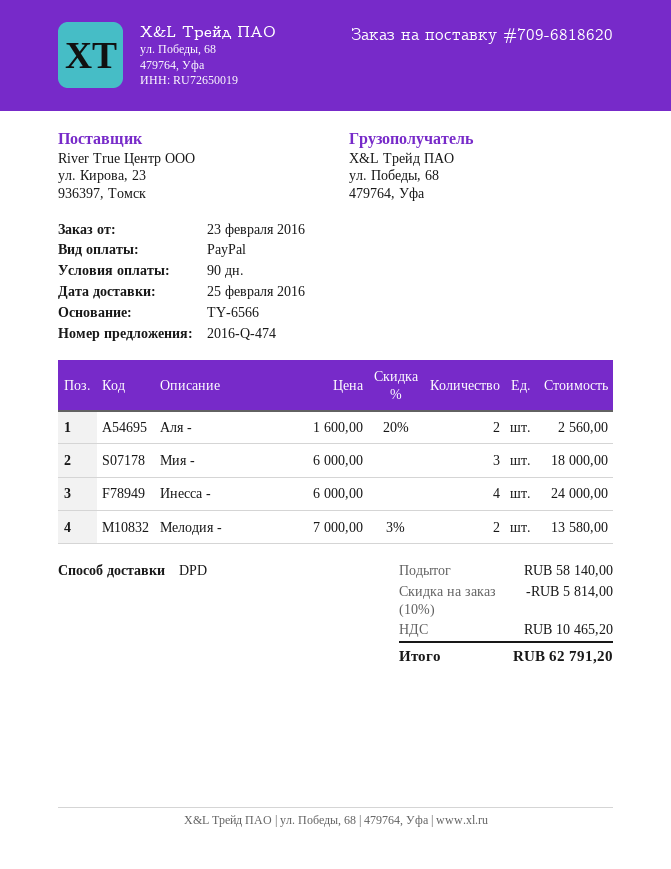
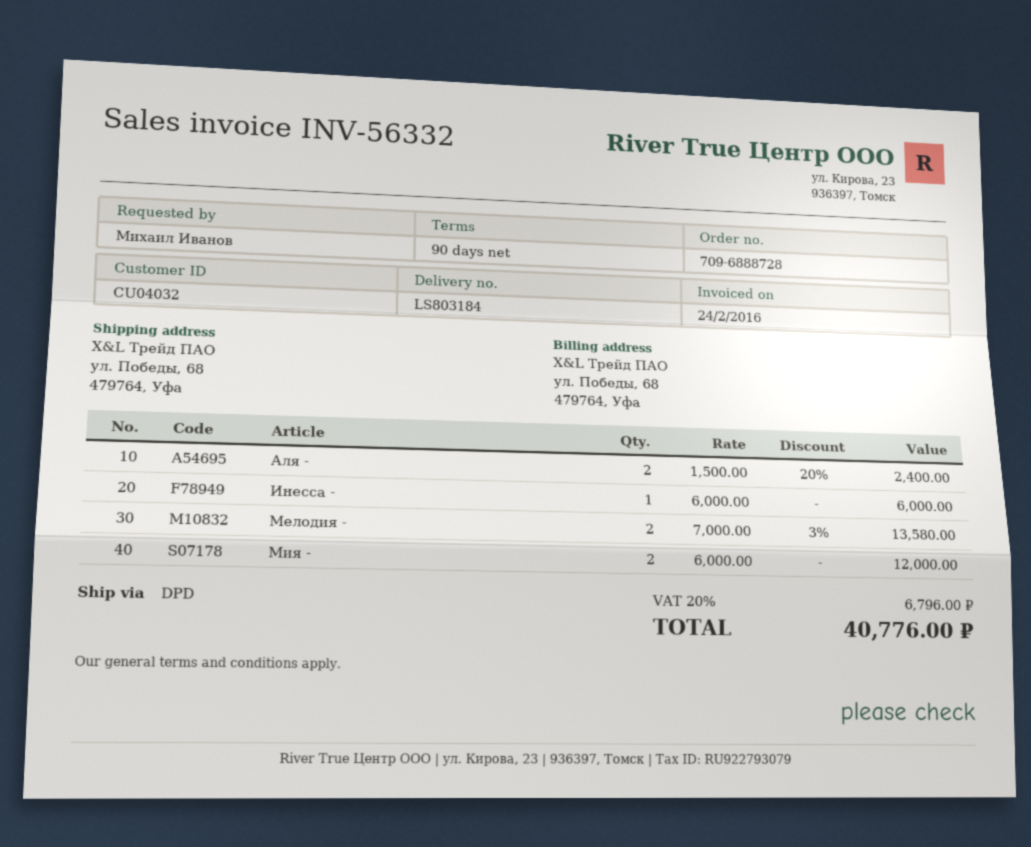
order number: 709-6818620 -> 709-6888728
Аля -: 2 x 1600.00 - 20% = 2560.00 -> 2 x 1500.00 - 20% = 2400.00
Мия -: 3 x 6000.00 = 18000.00 -> 2 x 6000.00 = 12000.00
Инесса -: 4 x 6000.00 = 24000.00 -> 1 x 6000.00 = 6000.00
discount: 10% = 5814.00 -> none
tax: 10465.20 -> 6796.00
total: 62791.20 -> 40776.00

